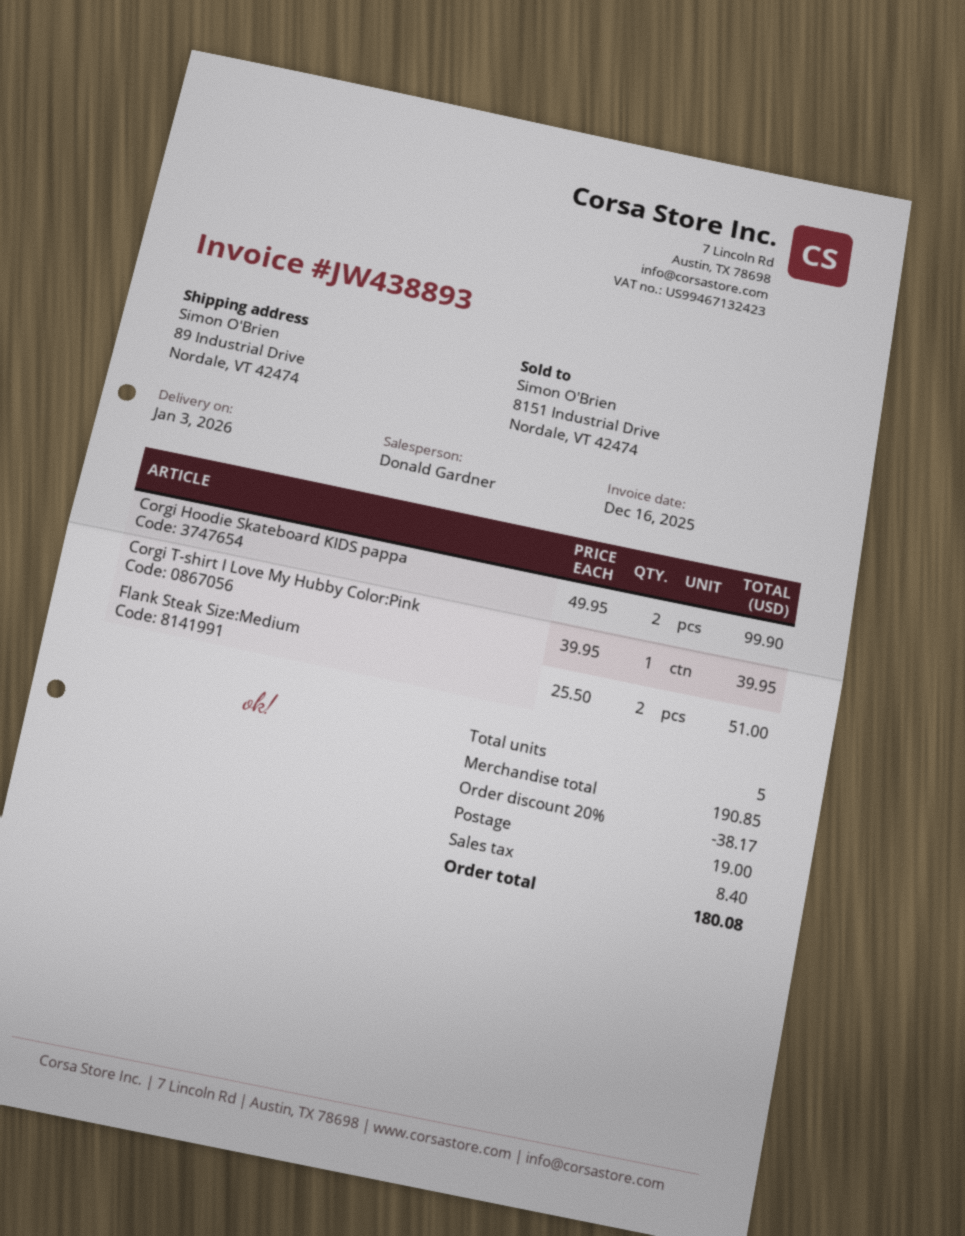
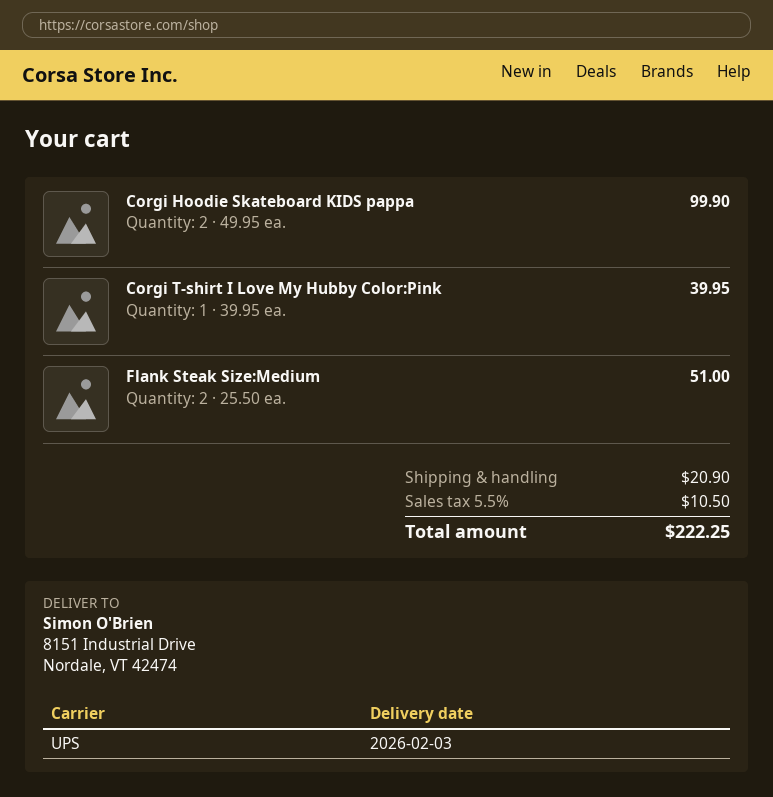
delivery date: 2026-01-03 -> 2026-02-03
ship to: 89 Industrial Drive, Nordale, VT 42474 -> 8151 Industrial Drive, Nordale, VT 42474
discount: 20% = 38.17 -> none
shipping: 19.00 -> 20.90
tax: 8.40 -> 10.50
total: 180.08 -> 222.25

